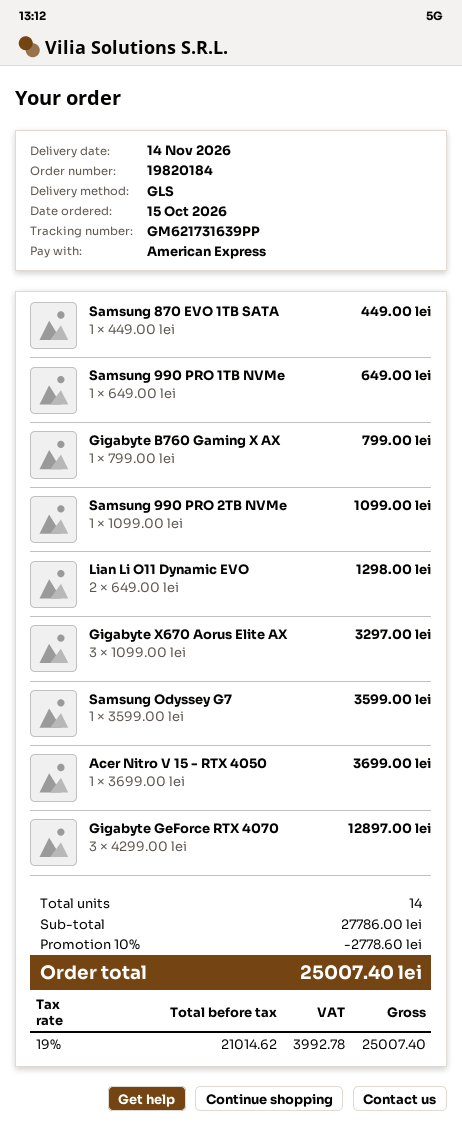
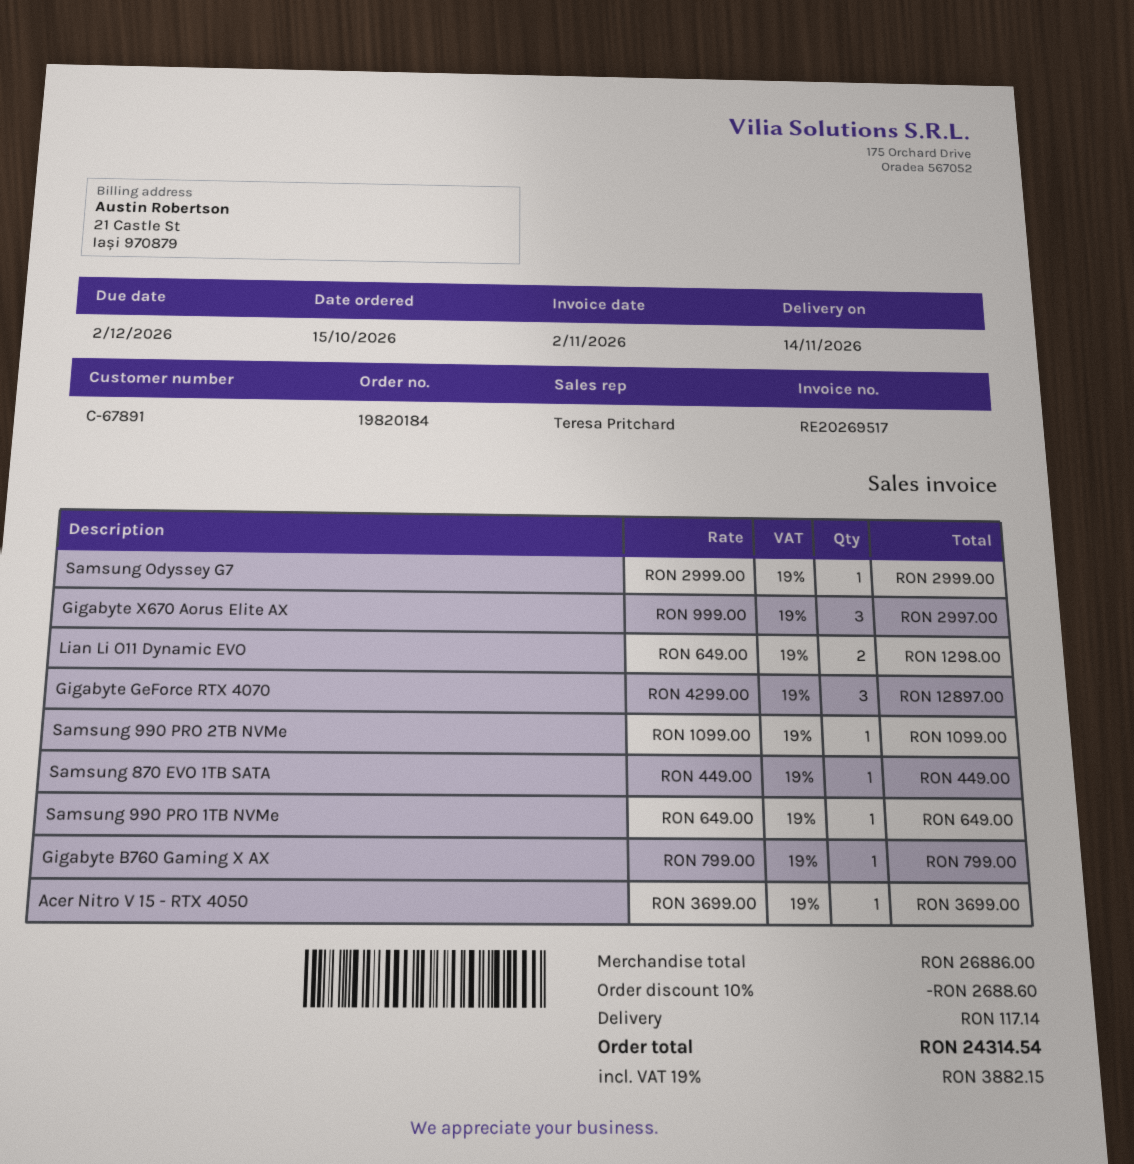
Gigabyte X670 Aorus Elite AX: 3 x 1099.00 = 3297.00 -> 3 x 999.00 = 2997.00
Samsung Odyssey G7: 1 x 3599.00 = 3599.00 -> 1 x 2999.00 = 2999.00
subtotal: 27786.00 -> 26886.00
discount: 10% = 2778.60 -> 10% = 2688.60
shipping: none -> 117.14
tax: 19% = 3992.78 -> 19% = 3882.15
total: 25007.40 -> 24314.54

